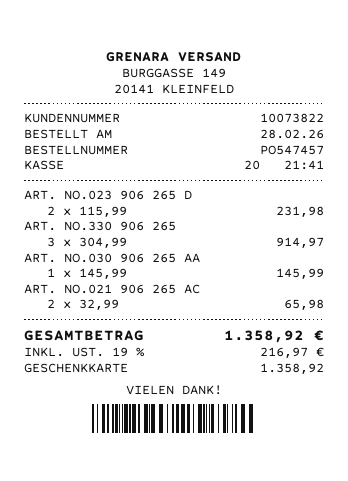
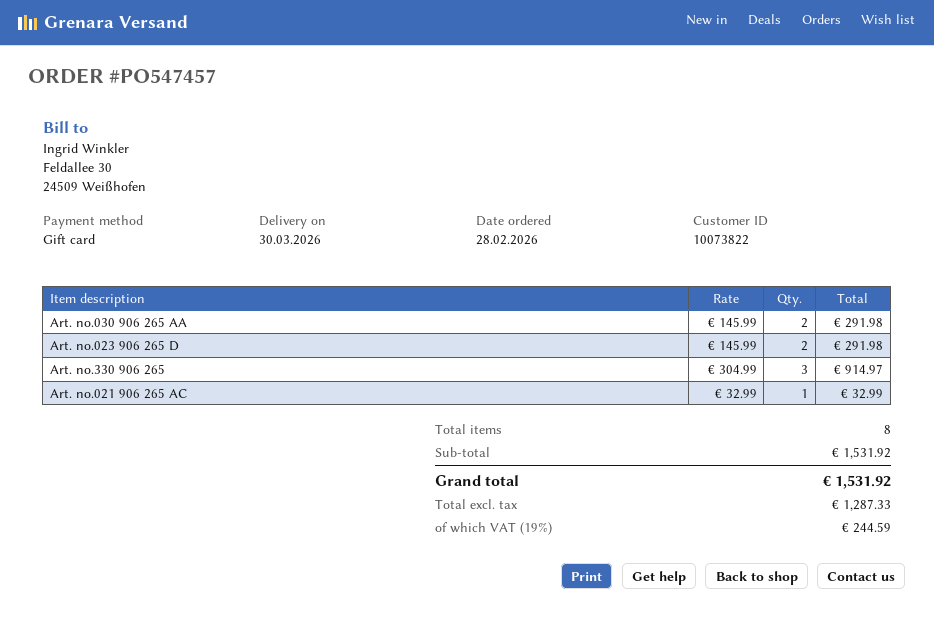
ART. NO.023 906 265 D: 2 x 115.99 = 231.98 -> 2 x 145.99 = 291.98
ART. NO.030 906 265 AA: 1 x 145.99 = 145.99 -> 2 x 145.99 = 291.98
ART. NO.021 906 265 AC: 2 x 32.99 = 65.98 -> 1 x 32.99 = 32.99
tax: 19% = 216.97 -> 19% = 244.59
total: 1358.92 -> 1531.92

